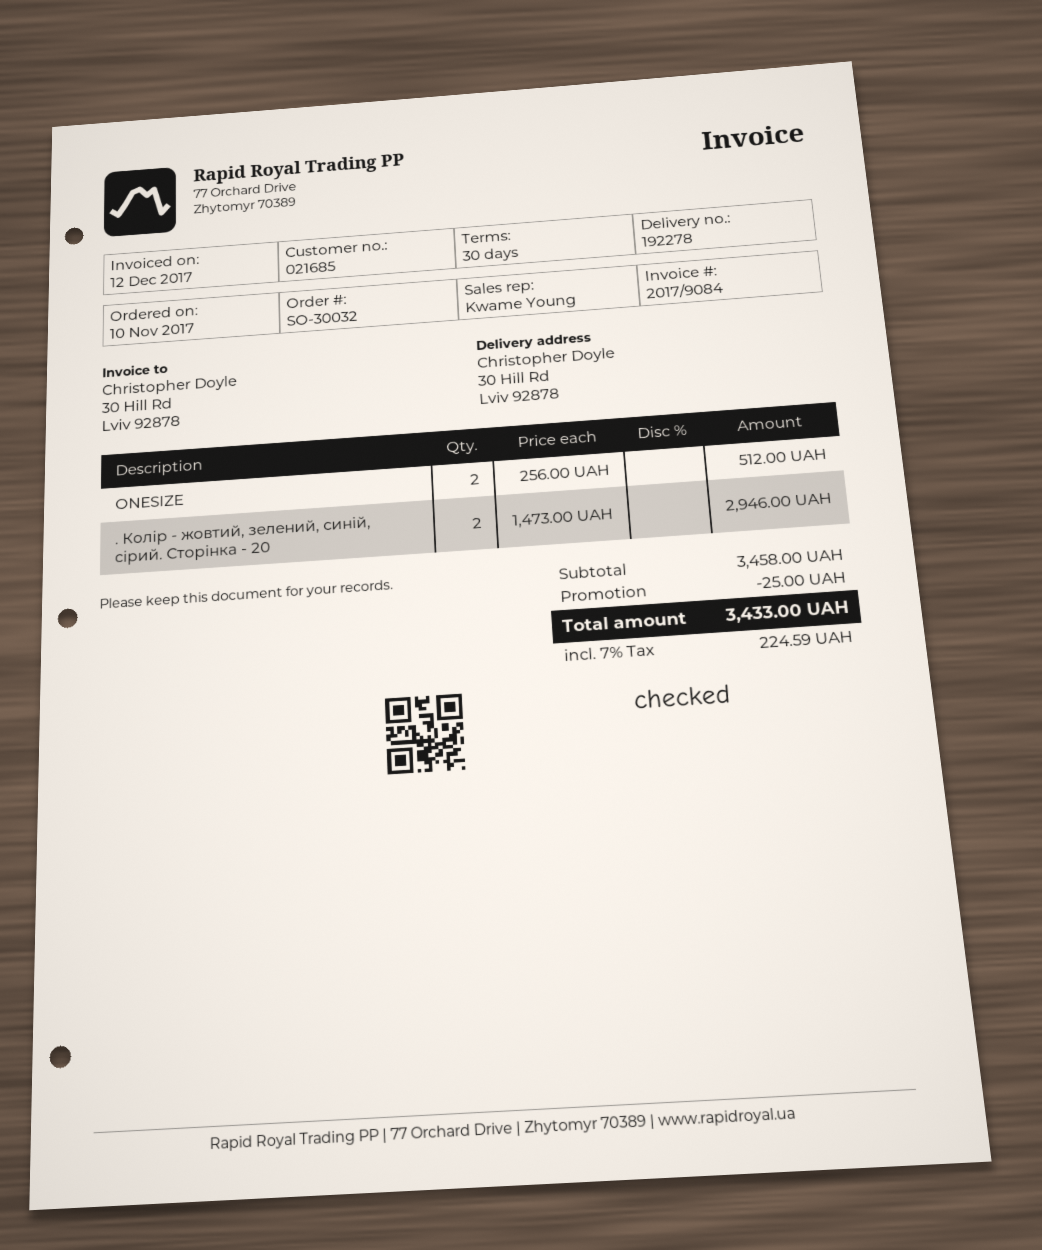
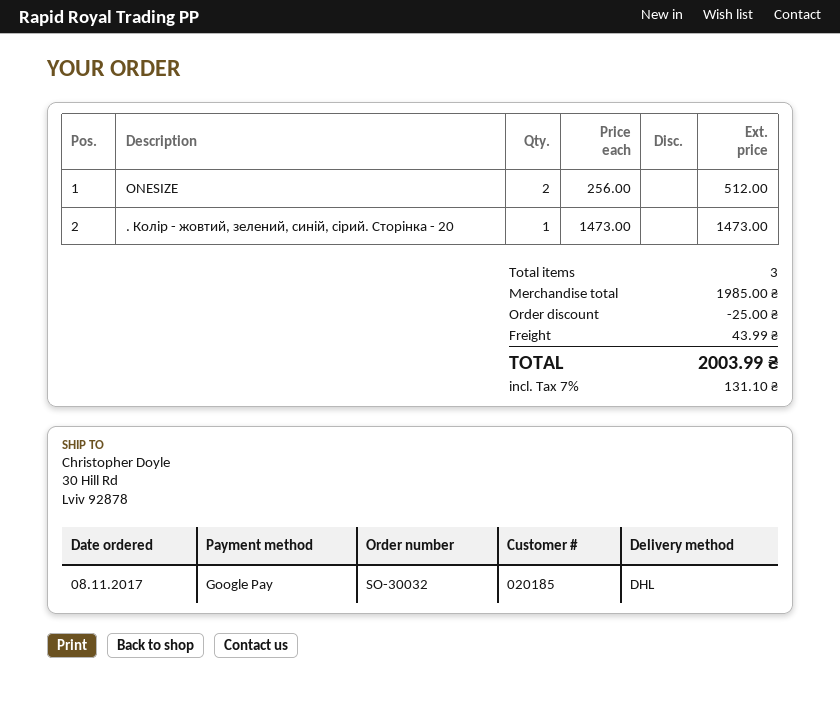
order date: 2017-11-10 -> 2017-11-08
customer number: 021685 -> 020185
. Колір - жовтий, зелений, синій, сірий. Сторінка - 20: 2 x 1473.00 = 2946.00 -> 1 x 1473.00 = 1473.00
subtotal: 3458.00 -> 1985.00
shipping: none -> 43.99
tax: 7% = 224.59 -> 7% = 131.10
total: 3433.00 -> 2003.99

